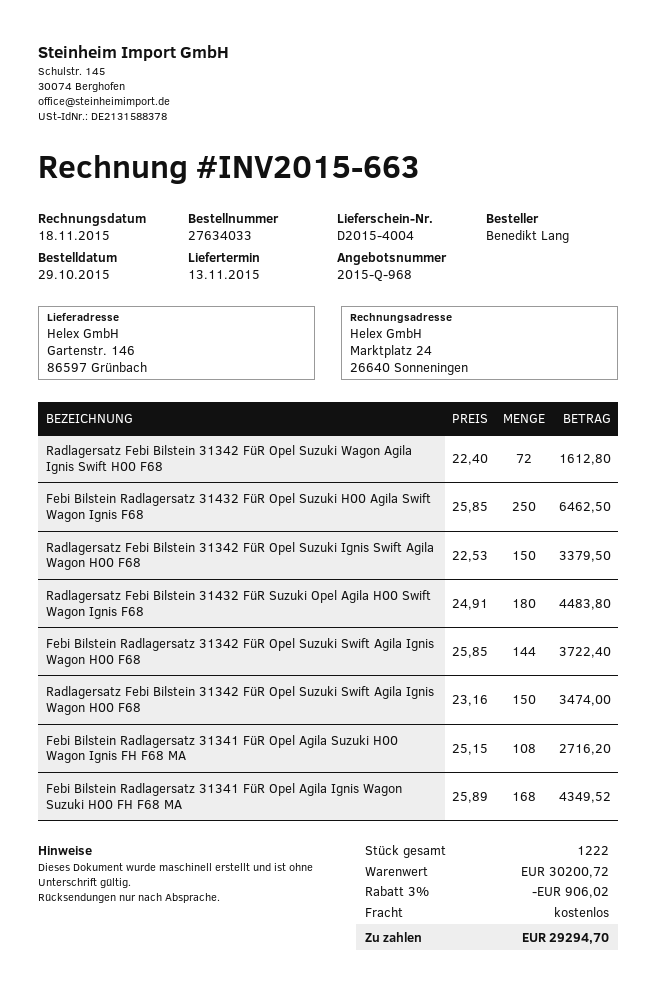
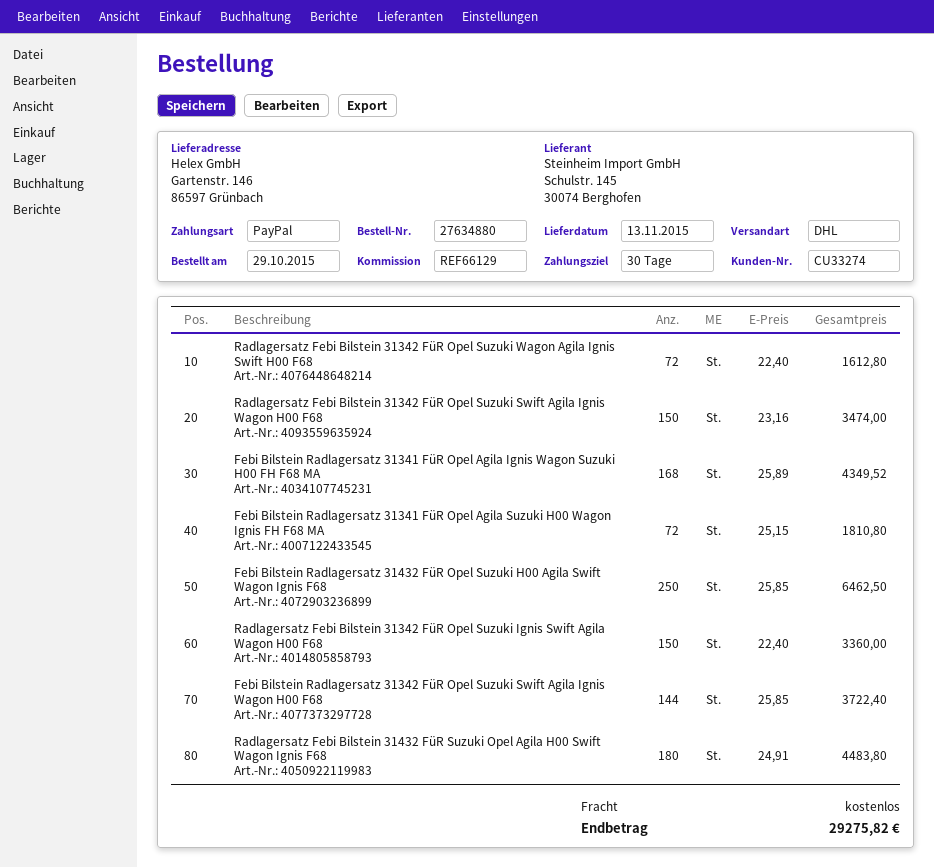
order number: 27634033 -> 27634880
Radlagersatz Febi Bilstein 31342 FüR Opel Suzuki Ignis Swift Agila Wagon H00 F68: 150 x 22.53 = 3379.50 -> 150 x 22.40 = 3360.00
Febi Bilstein Radlagersatz 31341 FüR Opel Agila Suzuki H00 Wagon Ignis FH F68 MA: 108 x 25.15 = 2716.20 -> 72 x 25.15 = 1810.80
discount: 3% = 906.02 -> none
total: 29294.70 -> 29275.82

